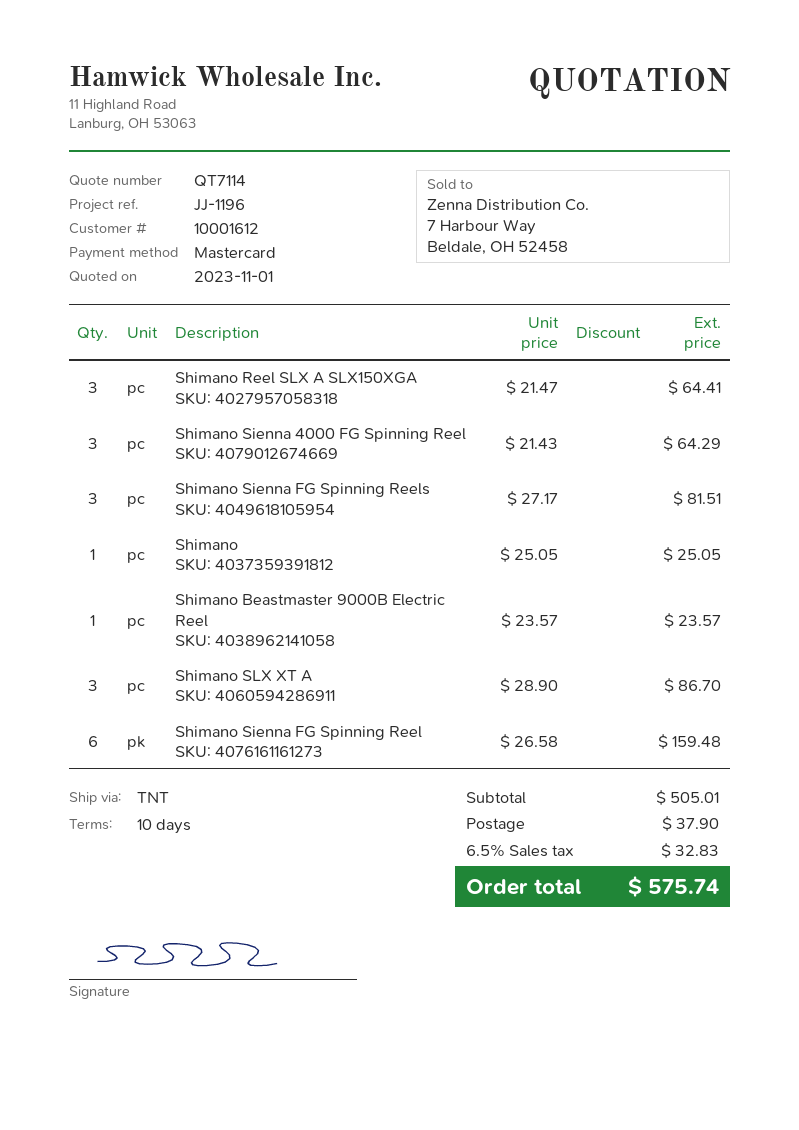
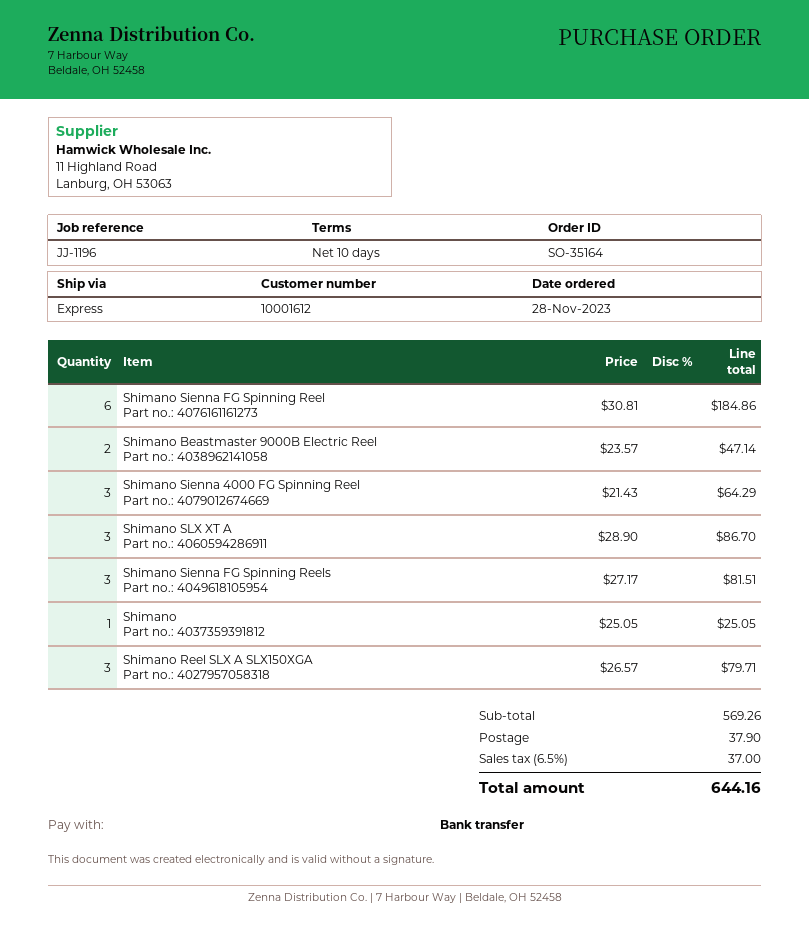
payment method: Mastercard -> bank transfer
shipping method: TNT -> express
Shimano Reel SLX A SLX150XGA: 3 x 21.47 = 64.41 -> 3 x 26.57 = 79.71
Shimano Beastmaster 9000B Electric Reel: 1 x 23.57 = 23.57 -> 2 x 23.57 = 47.14
Shimano Sienna FG Spinning Reel: 6 x 26.58 = 159.48 -> 6 x 30.81 = 184.86
subtotal: 505.01 -> 569.26
tax: 6.5% = 32.83 -> 6.5% = 37.00
total: 575.74 -> 644.16

